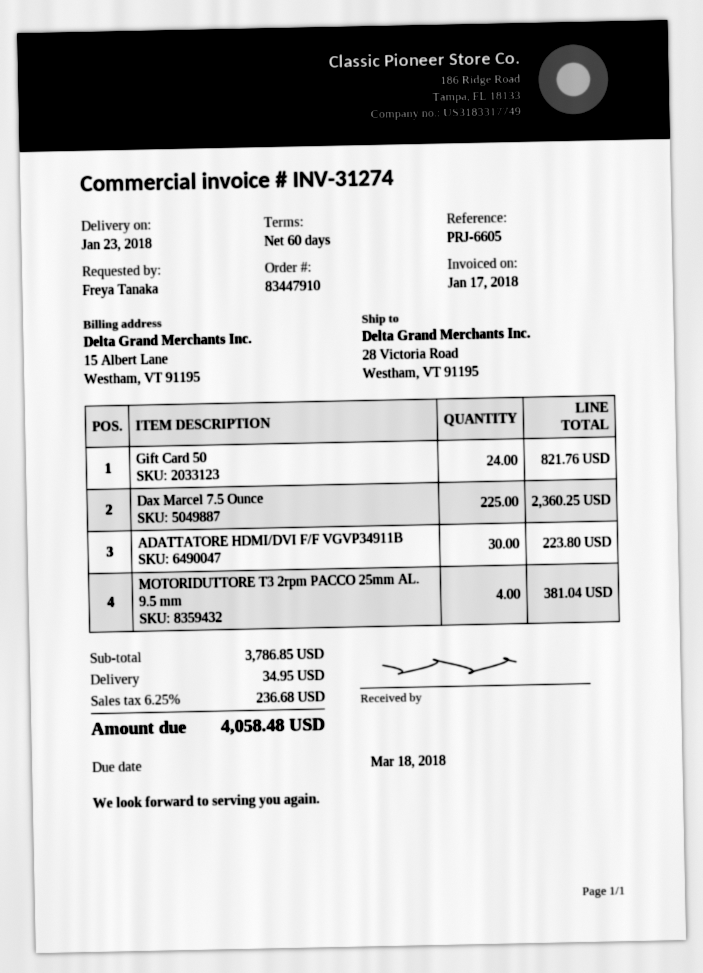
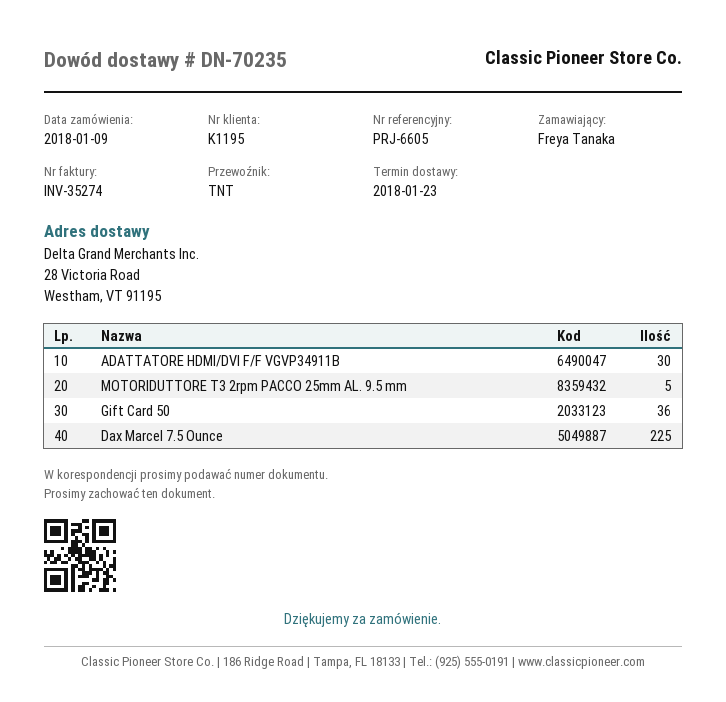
invoice number: INV-31274 -> INV-35274
Gift Card 50: 24 -> 36
MOTORIDUTTORE T3 2rpm PACCO 25mm AL. 9.5 mm: 4 -> 5

